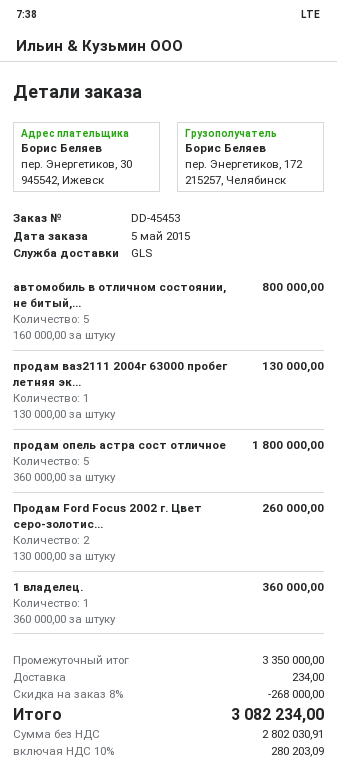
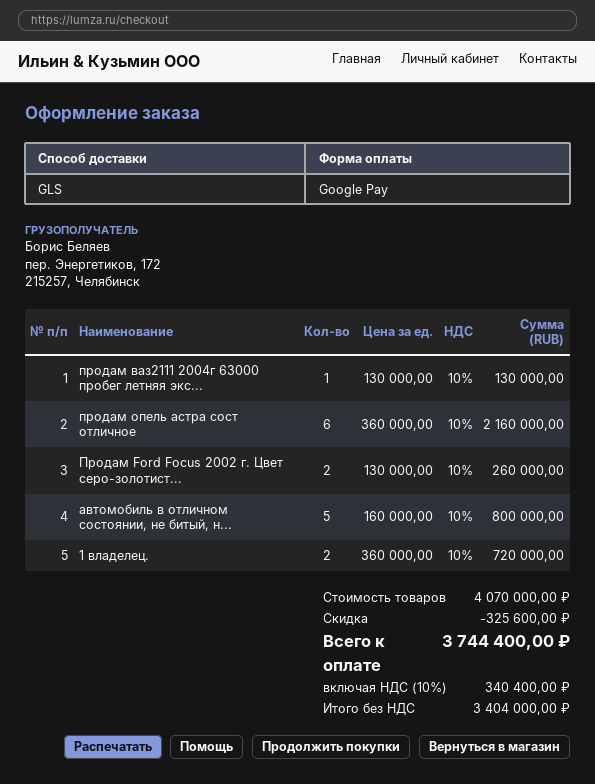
продам опель астра сост отличное: 5 x 360000.00 = 1800000.00 -> 6 x 360000.00 = 2160000.00
1 владелец.: 1 x 360000.00 = 360000.00 -> 2 x 360000.00 = 720000.00
subtotal: 3350000.00 -> 4070000.00
discount: 268000.00 -> 325600.00
shipping: 234.00 -> none
net: 2802030.91 -> 3404000.00
tax: 10% = 280203.09 -> 10% = 340400.00
total: 3082234.00 -> 3744400.00

